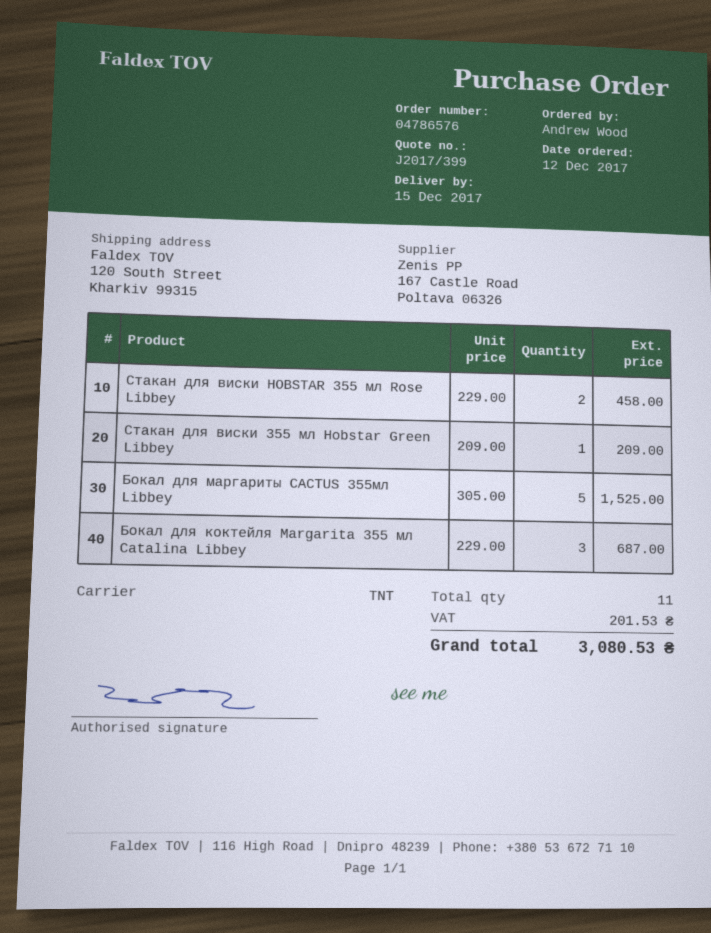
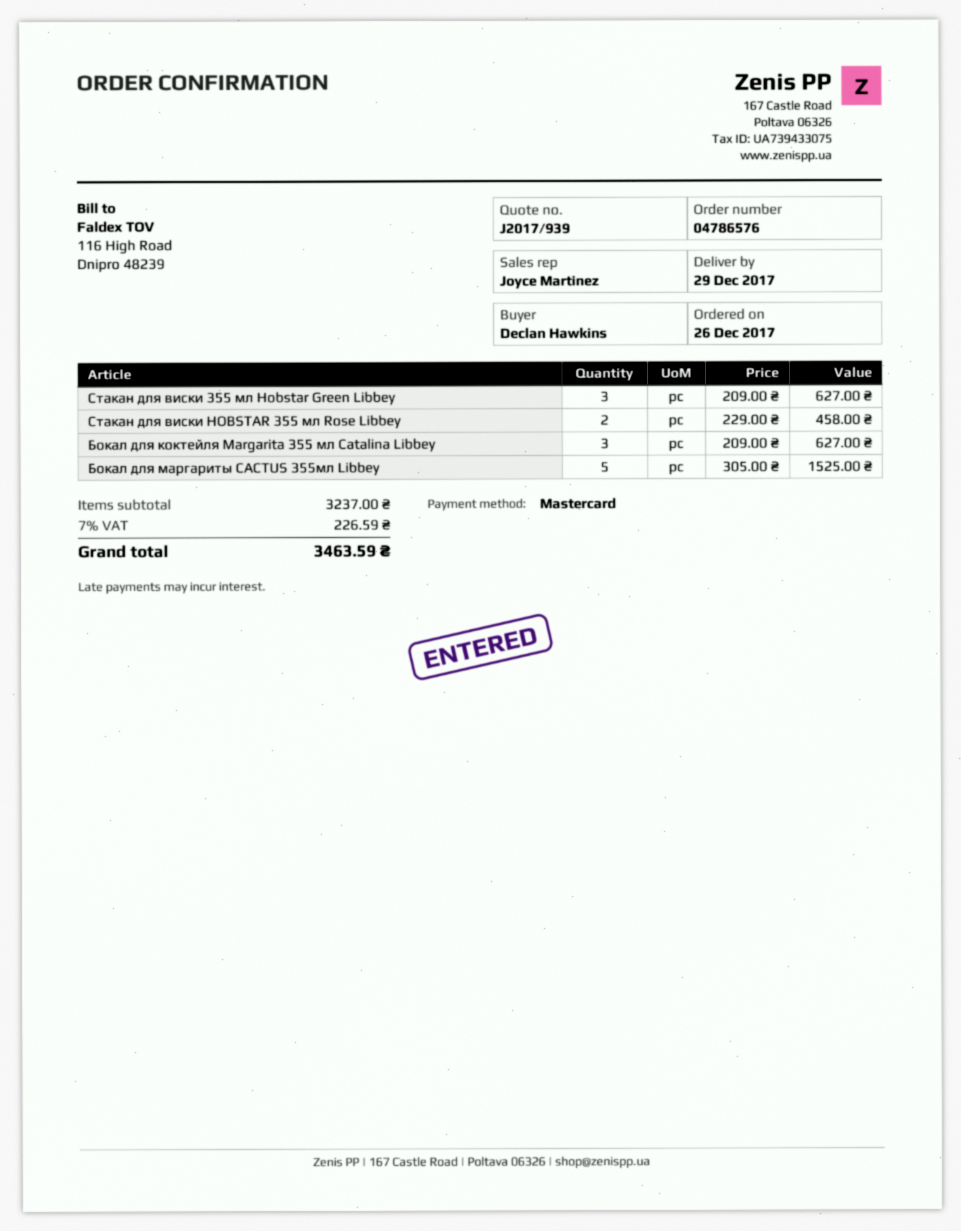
quote number: J2017/399 -> J2017/939
order date: 2017-12-12 -> 2017-12-26
delivery date: 2017-12-15 -> 2017-12-29
ordered by: Andrew Wood -> Declan Hawkins
Стакан для виски 355 мл Hobstar Green Libbey: 1 x 209.00 = 209.00 -> 3 x 209.00 = 627.00
Бокал для коктейля Margarita 355 мл Catalina Libbey: 3 x 229.00 = 687.00 -> 3 x 209.00 = 627.00
tax: 201.53 -> 226.59
total: 3080.53 -> 3463.59

